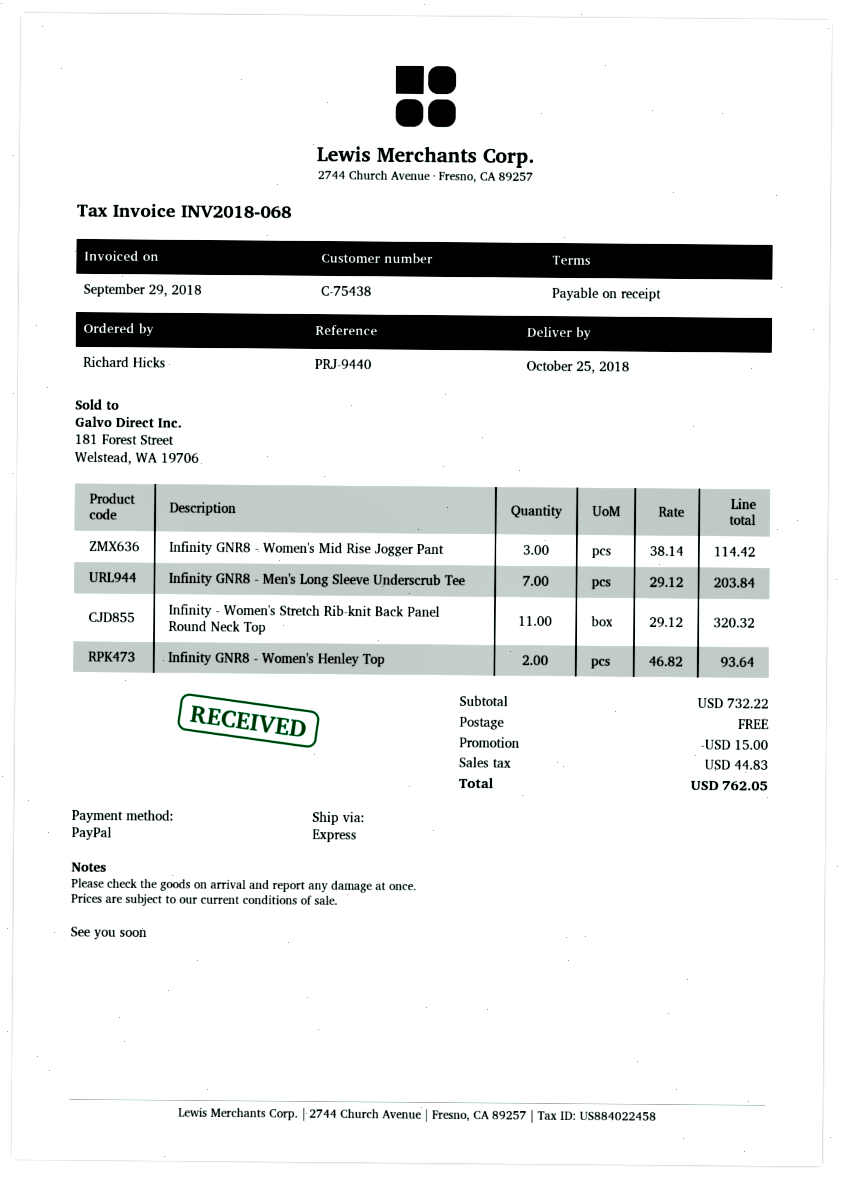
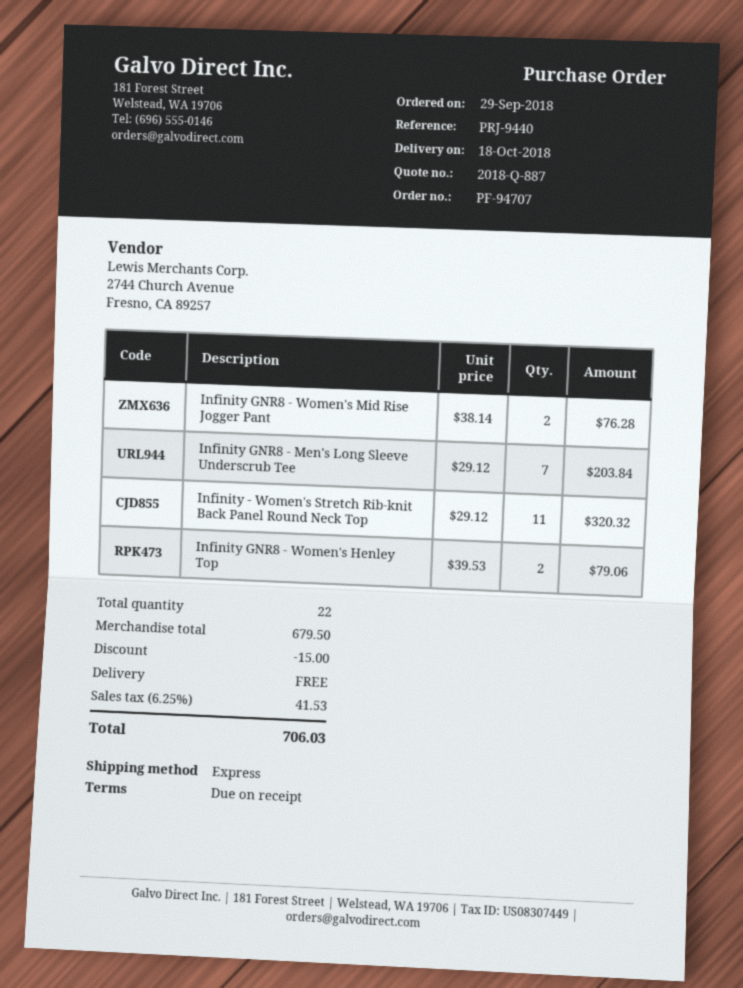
delivery date: 2018-10-25 -> 2018-10-18
Infinity GNR8 - Women's Mid Rise Jogger Pant: 3 x 38.14 = 114.42 -> 2 x 38.14 = 76.28
Infinity GNR8 - Women's Henley Top: 2 x 46.82 = 93.64 -> 2 x 39.53 = 79.06
subtotal: 732.22 -> 679.50
tax: 44.83 -> 41.53
total: 762.05 -> 706.03

